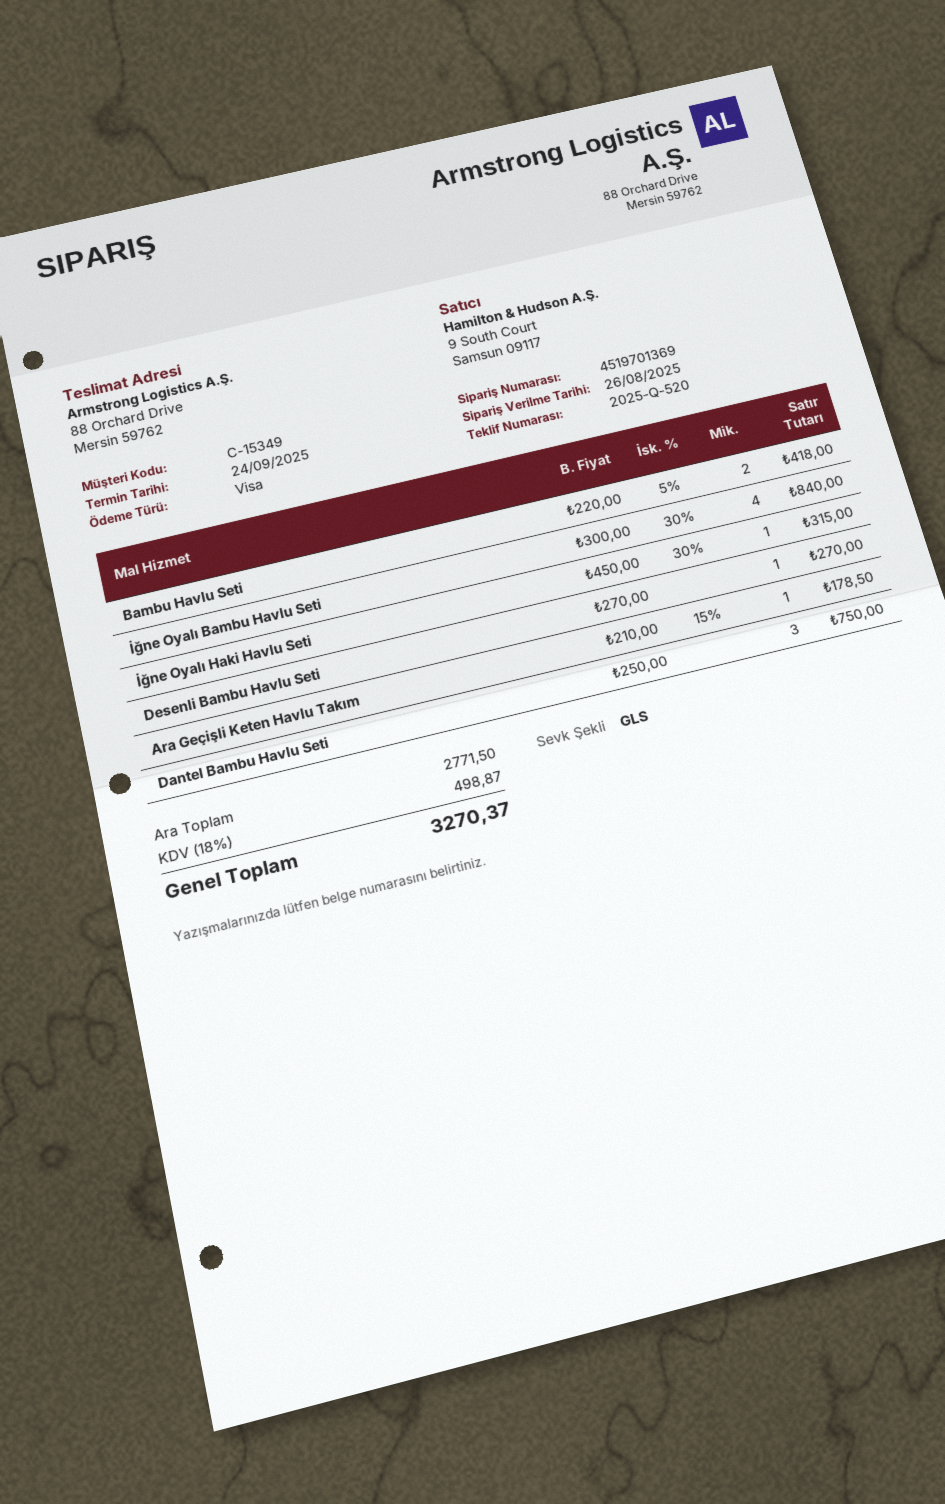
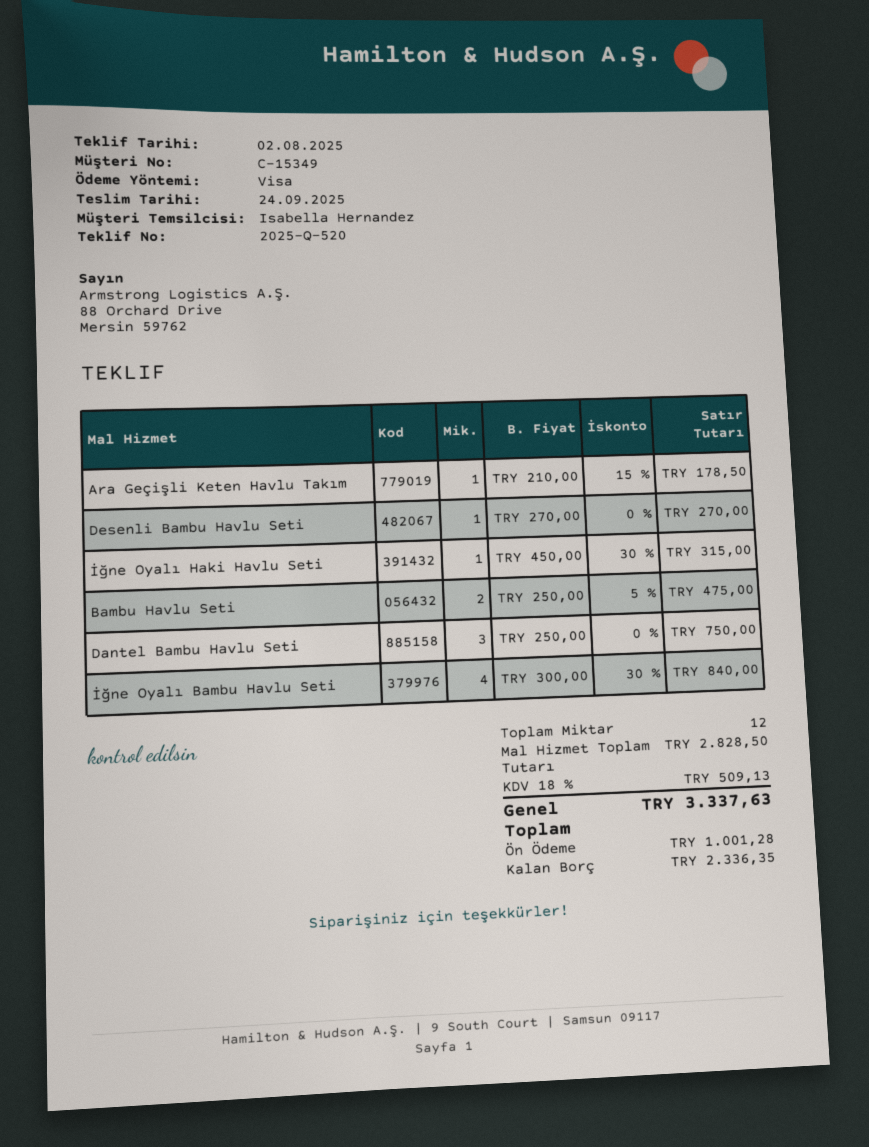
Bambu Havlu Seti: 2 x 220.00 - 5% = 418.00 -> 2 x 250.00 - 5% = 475.00
subtotal: 2771.50 -> 2828.50
tax: 18% = 498.87 -> 18% = 509.13
total: 3270.37 -> 3337.63

